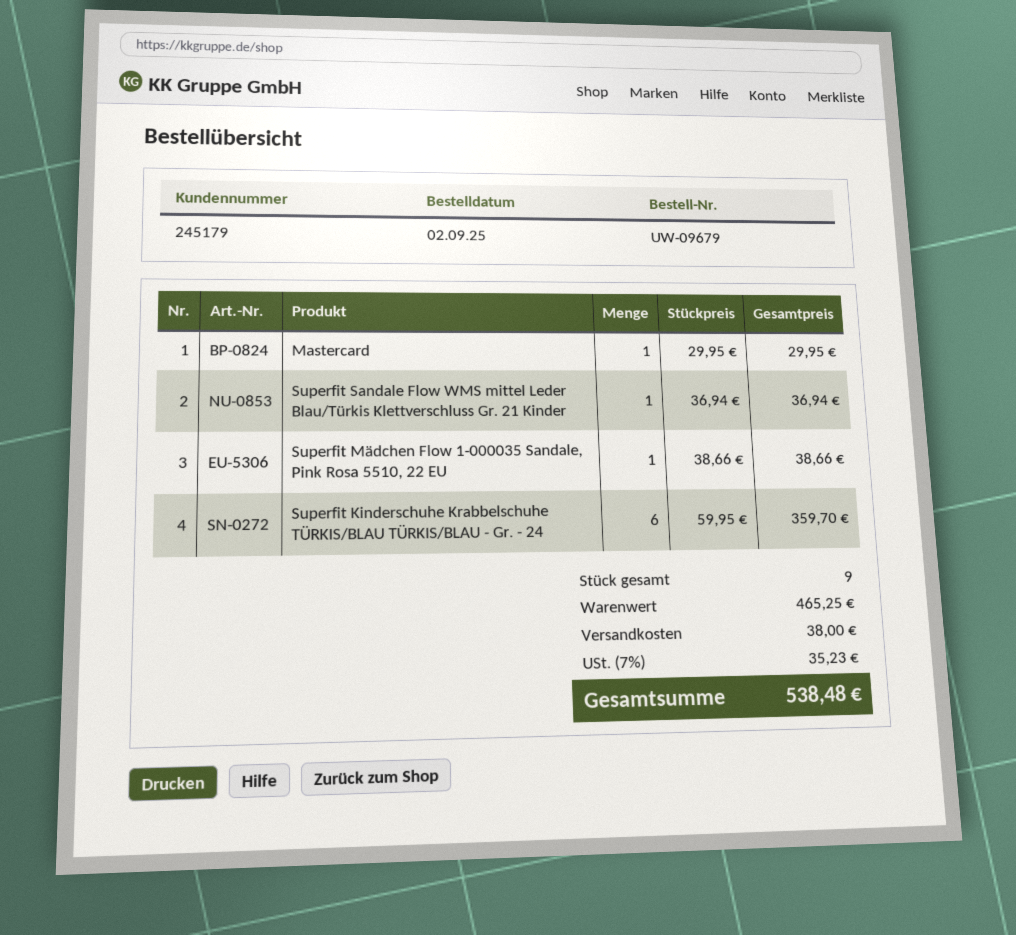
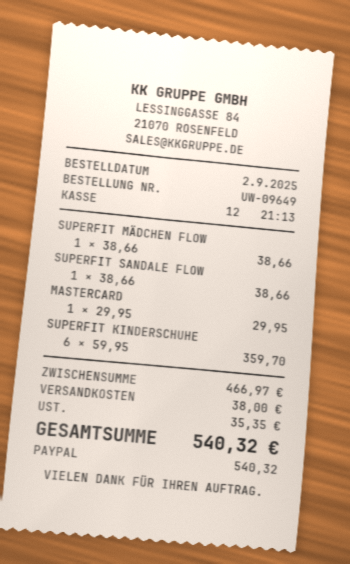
order number: UW-09679 -> UW-09649
Superfit Sandale Flow WMS mittel Leder Blau/Türkis Klettverschluss Gr. 21 Kinder: 1 x 36.94 = 36.94 -> 1 x 38.66 = 38.66
subtotal: 465.25 -> 466.97
tax: 35.23 -> 35.35
total: 538.48 -> 540.32

